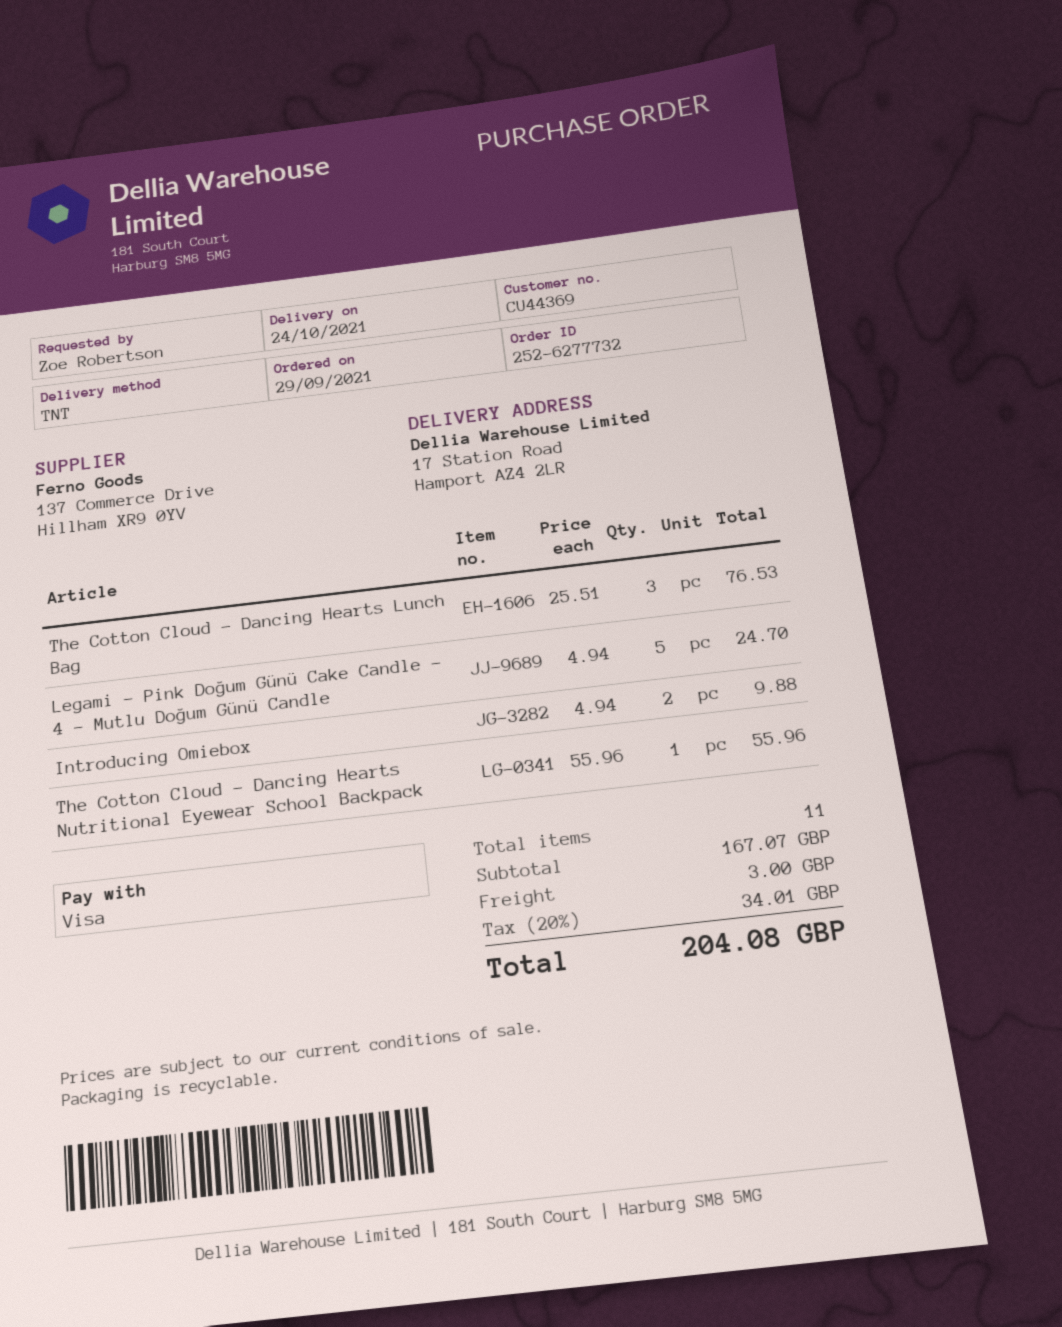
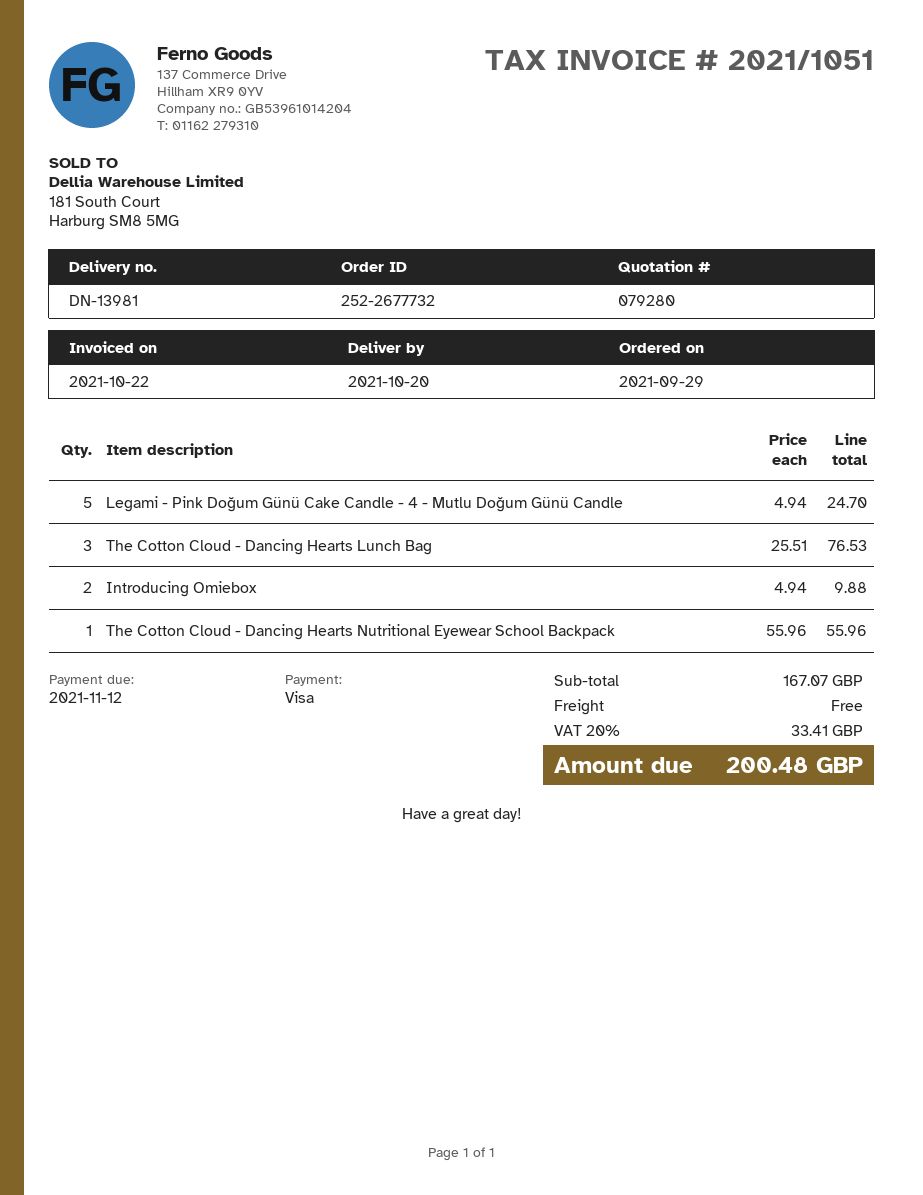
order number: 252-6277732 -> 252-2677732
delivery date: 2021-10-24 -> 2021-10-20
shipping: 3.00 -> 0.00
tax: 20% = 34.01 -> 20% = 33.41
total: 204.08 -> 200.48

